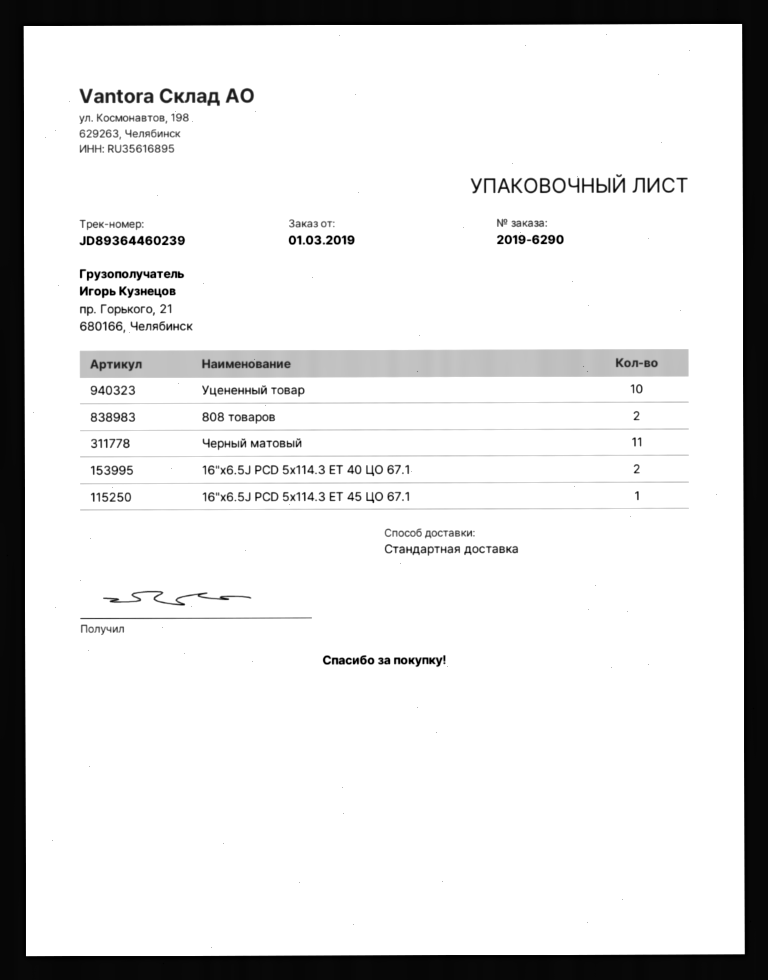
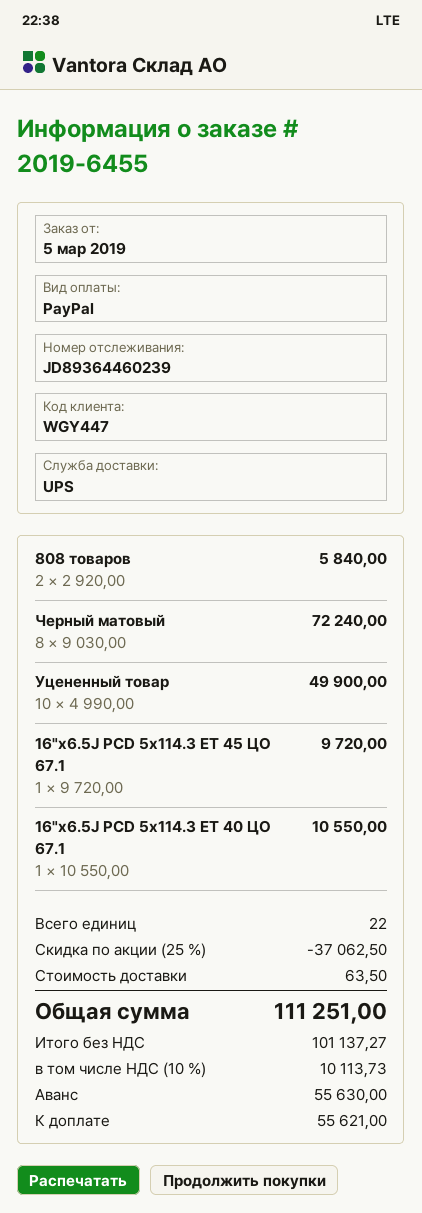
order number: 2019-6290 -> 2019-6455
order date: 2019-03-01 -> 2019-03-05
shipping method: standard -> UPS
Черный матовый: 11 -> 8
16"x6.5J PCD 5x114.3 ЕТ 40 ЦО 67.1: 2 -> 1

